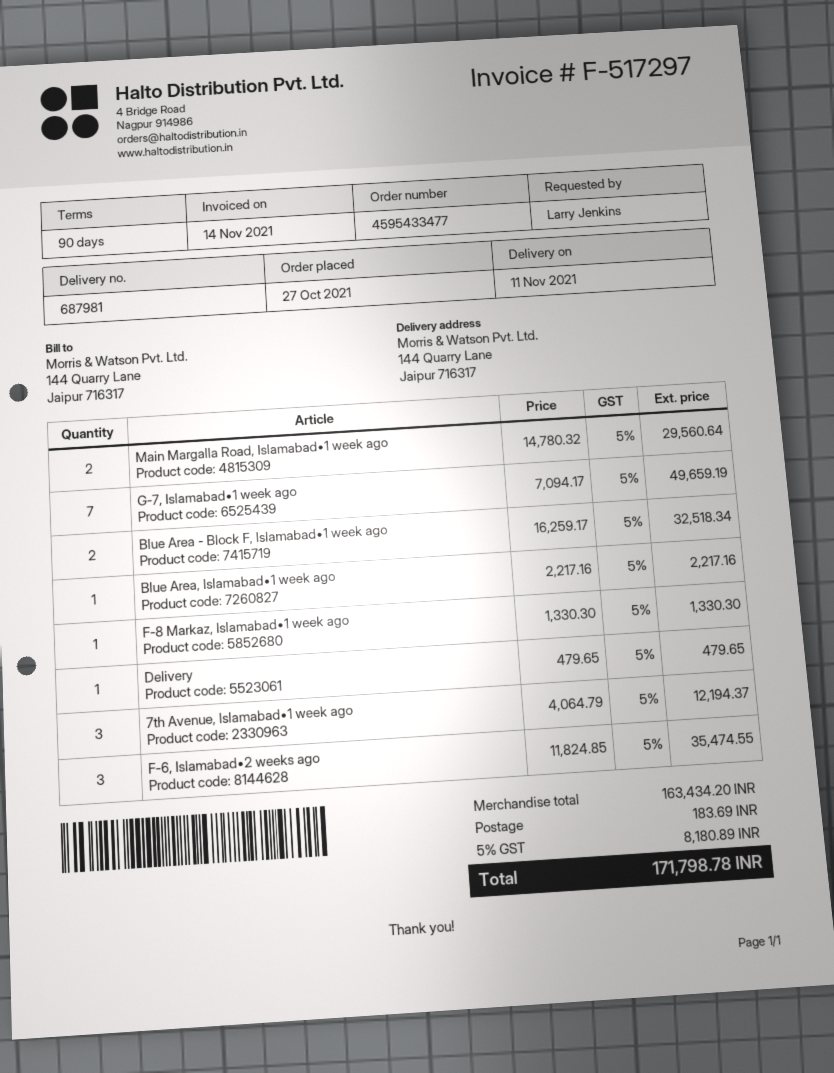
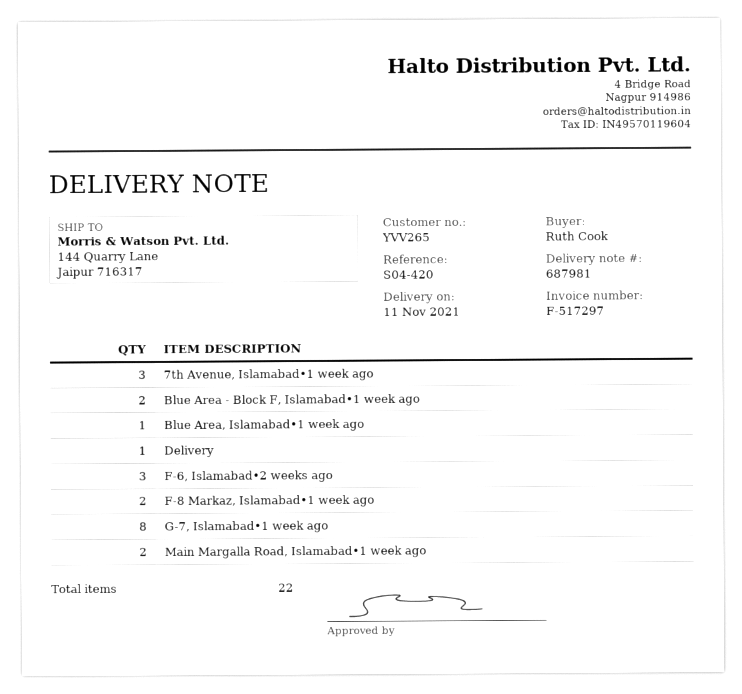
ordered by: Larry Jenkins -> Ruth Cook
G-7, Islamabad•1 week ago: 7 -> 8
F-8 Markaz, Islamabad•1 week ago: 1 -> 2

